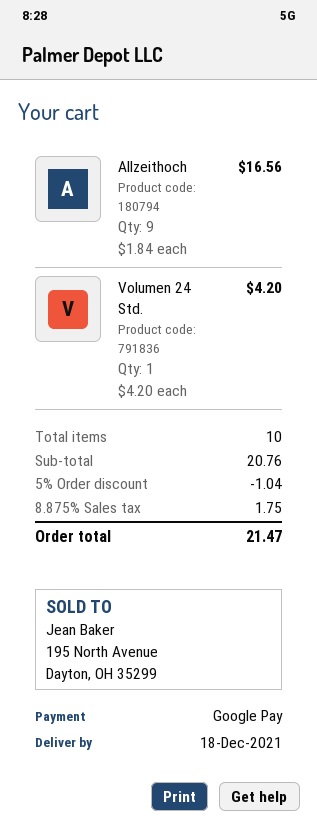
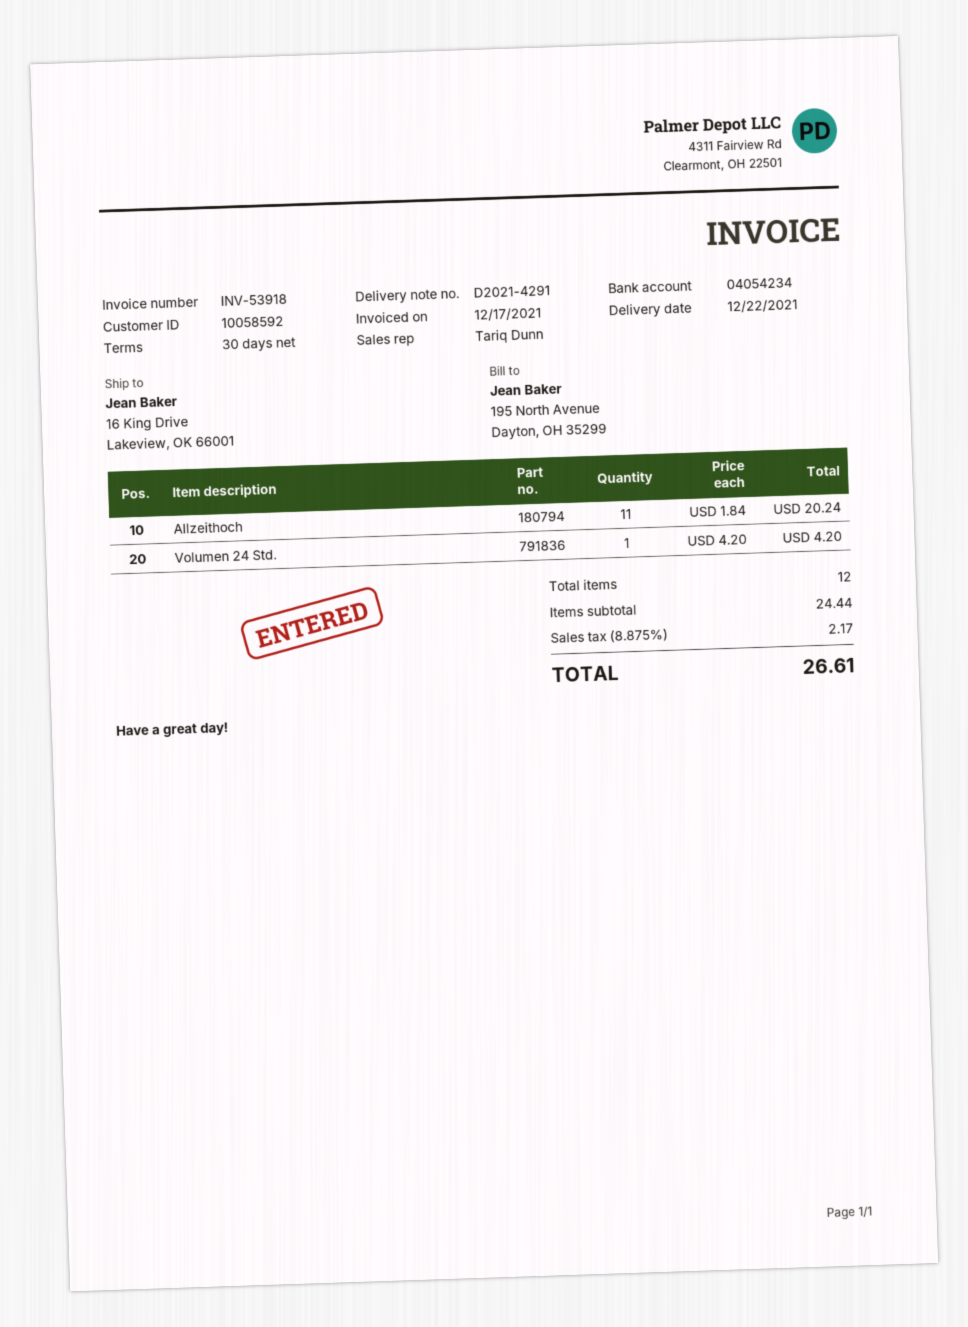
delivery date: 2021-12-18 -> 2021-12-22
Allzeithoch: 9 x 1.84 = 16.56 -> 11 x 1.84 = 20.24
total quantity: 10 -> 12
subtotal: 20.76 -> 24.44
discount: 5% = 1.04 -> none
tax: 8.875% = 1.75 -> 8.875% = 2.17
total: 21.47 -> 26.61

